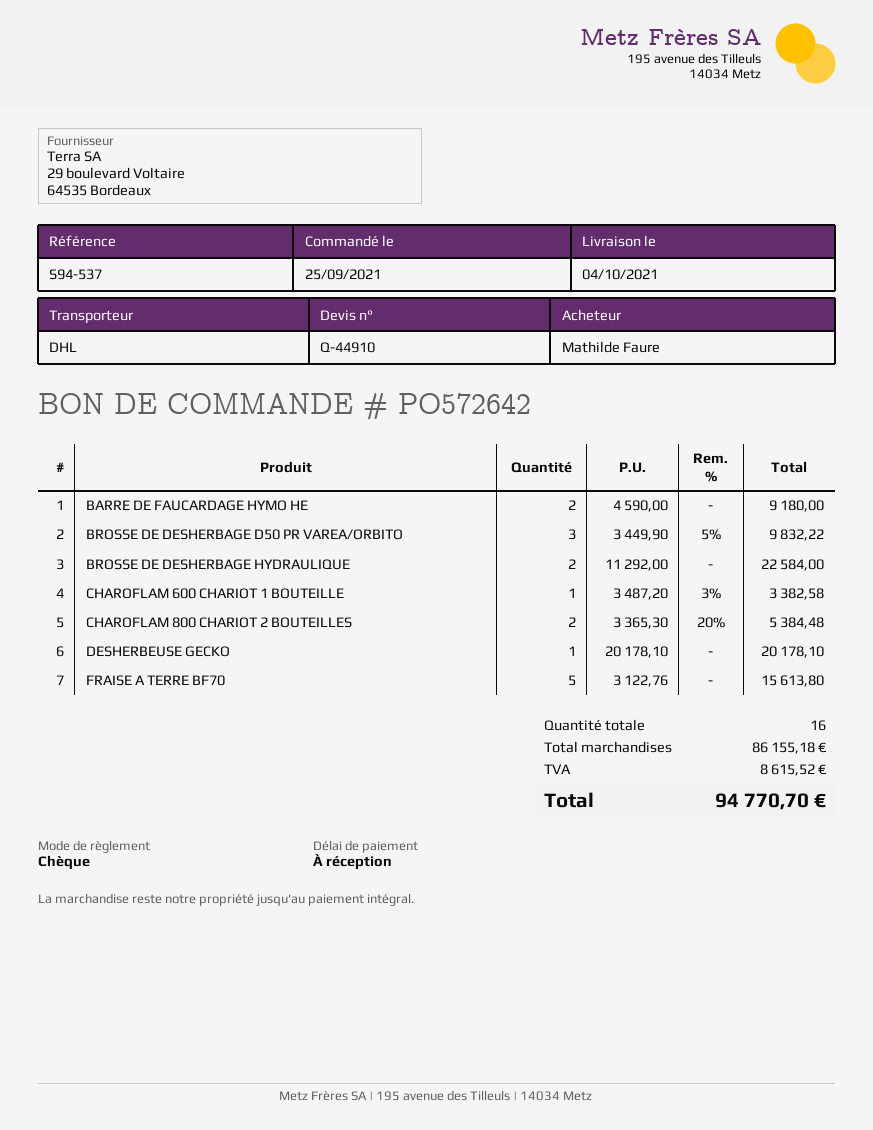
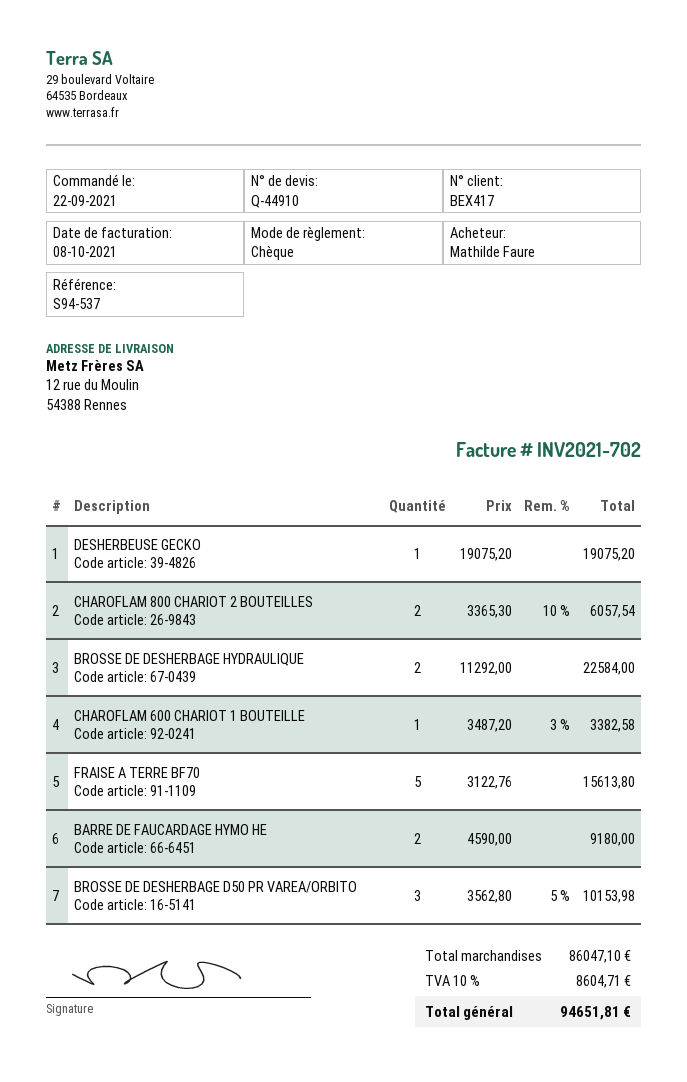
order date: 2021-09-25 -> 2021-09-22
BROSSE DE DESHERBAGE D50 PR VAREA/ORBITO: 3 x 3449.90 - 5% = 9832.22 -> 3 x 3562.80 - 5% = 10153.98
CHAROFLAM 800 CHARIOT 2 BOUTEILLES: 2 x 3365.30 - 20% = 5384.48 -> 2 x 3365.30 - 10% = 6057.54
DESHERBEUSE GECKO: 1 x 20178.10 = 20178.10 -> 1 x 19075.20 = 19075.20
subtotal: 86155.18 -> 86047.10
tax: 8615.52 -> 8604.71
total: 94770.70 -> 94651.81

